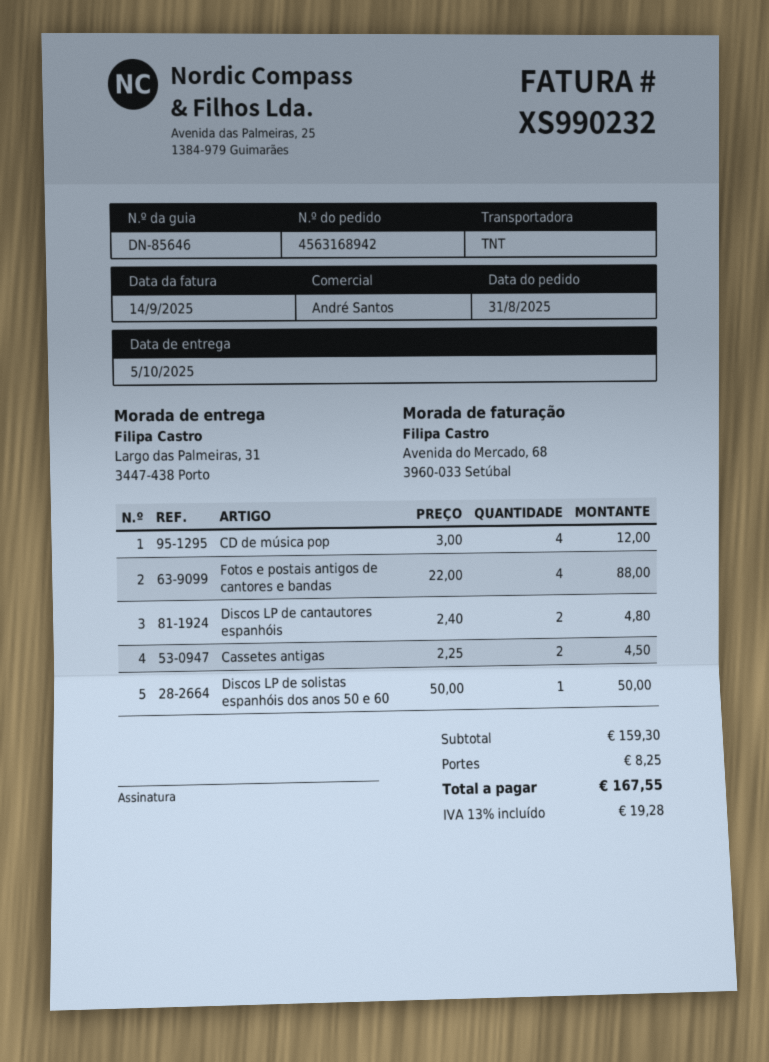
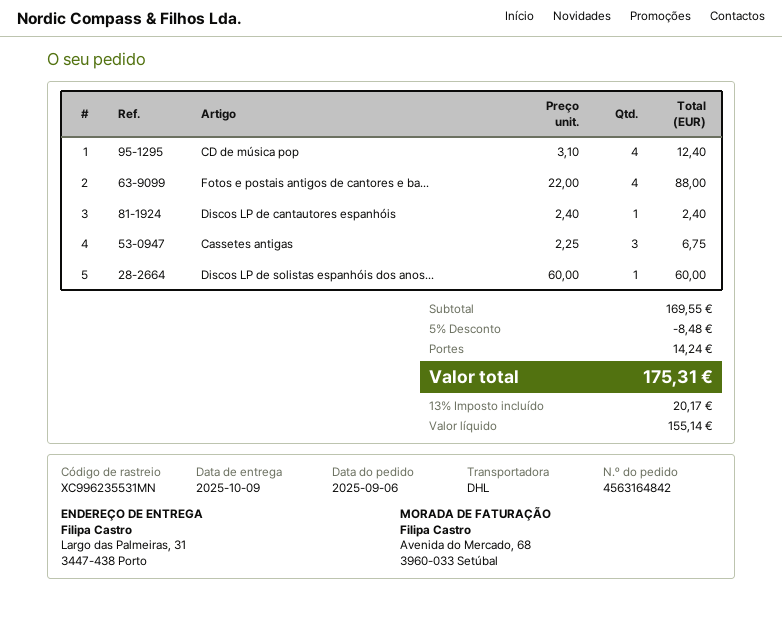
order number: 4563168942 -> 4563164842
order date: 2025-08-31 -> 2025-09-06
delivery date: 2025-10-05 -> 2025-10-09
shipping method: TNT -> DHL
CD de música pop: 4 x 3.00 = 12.00 -> 4 x 3.10 = 12.40
Discos LP de cantautores espanhóis: 2 x 2.40 = 4.80 -> 1 x 2.40 = 2.40
Cassetes antigas: 2 x 2.25 = 4.50 -> 3 x 2.25 = 6.75
Discos LP de solistas espanhóis dos anos 50 e 60: 1 x 50.00 = 50.00 -> 1 x 60.00 = 60.00
subtotal: 159.30 -> 169.55
discount: none -> 5% = 8.48
shipping: 8.25 -> 14.24
tax: 13% = 19.28 -> 13% = 20.17
total: 167.55 -> 175.31

